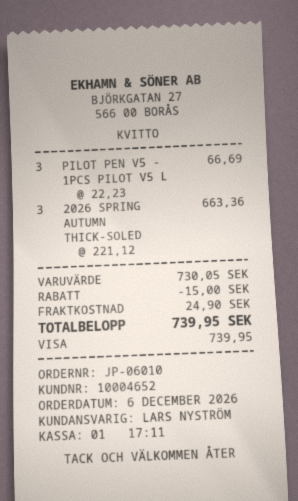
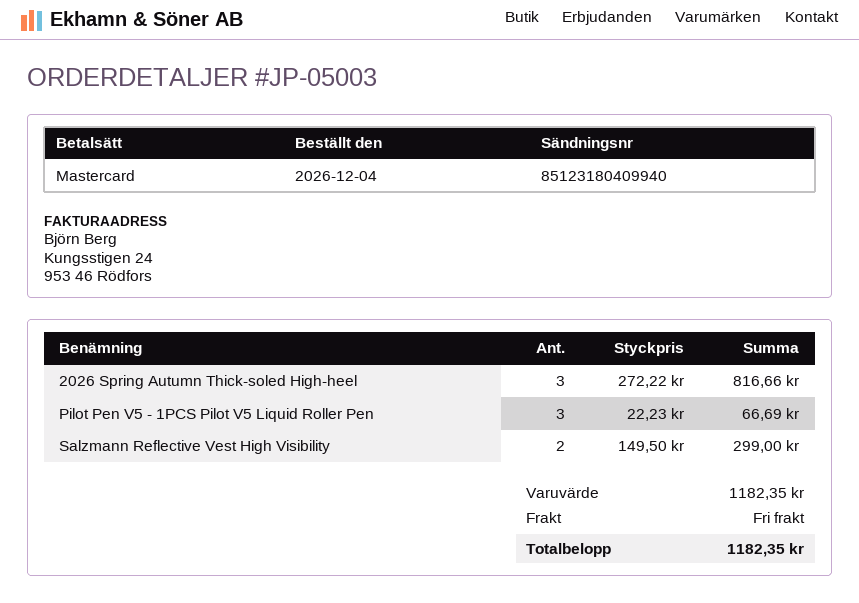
order number: JP-06010 -> JP-05003
order date: 2026-12-06 -> 2026-12-04
payment method: Visa -> Mastercard
2026 SPRING AUTUMN THICK-SOLED: 3 x 221.12 = 663.36 -> 3 x 272.22 = 816.66
Salzmann Reflective Vest High Visibility: none -> 2 x 149.50 = 299.00
subtotal: 730.05 -> 1182.35
discount: 15.00 -> none
shipping: 24.90 -> 0.00
total: 739.95 -> 1182.35

